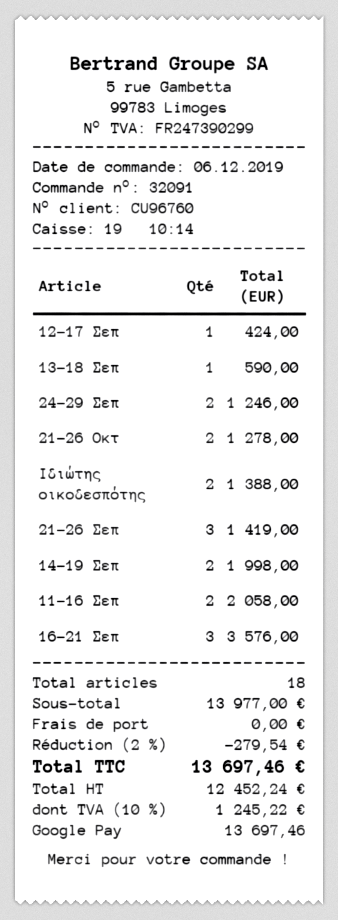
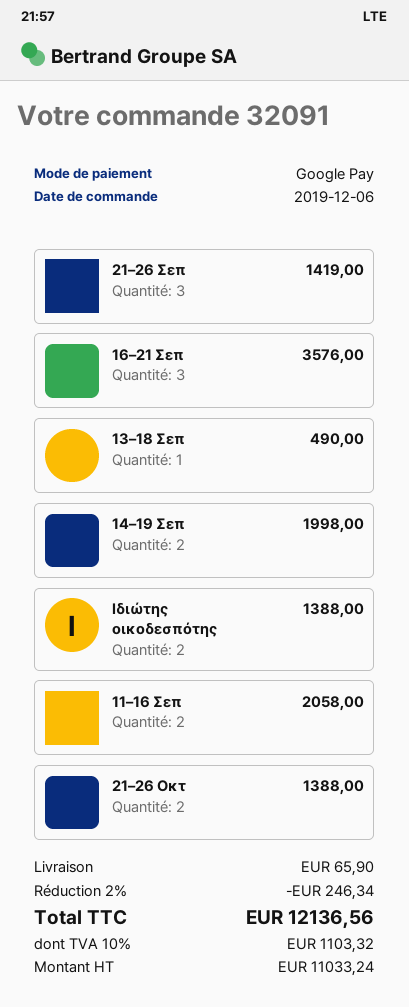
12–17 Σεπ: 1 for 424.00 -> none
13–18 Σεπ: 1 for 590.00 -> 1 for 490.00
24–29 Σεπ: 2 for 1246.00 -> none
21–26 Οκτ: 2 for 1278.00 -> 2 for 1388.00
discount: 2% = 279.54 -> 2% = 246.34
shipping: 0.00 -> 65.90
net: 12452.24 -> 11033.24
tax: 10% = 1245.22 -> 10% = 1103.32
total: 13697.46 -> 12136.56

